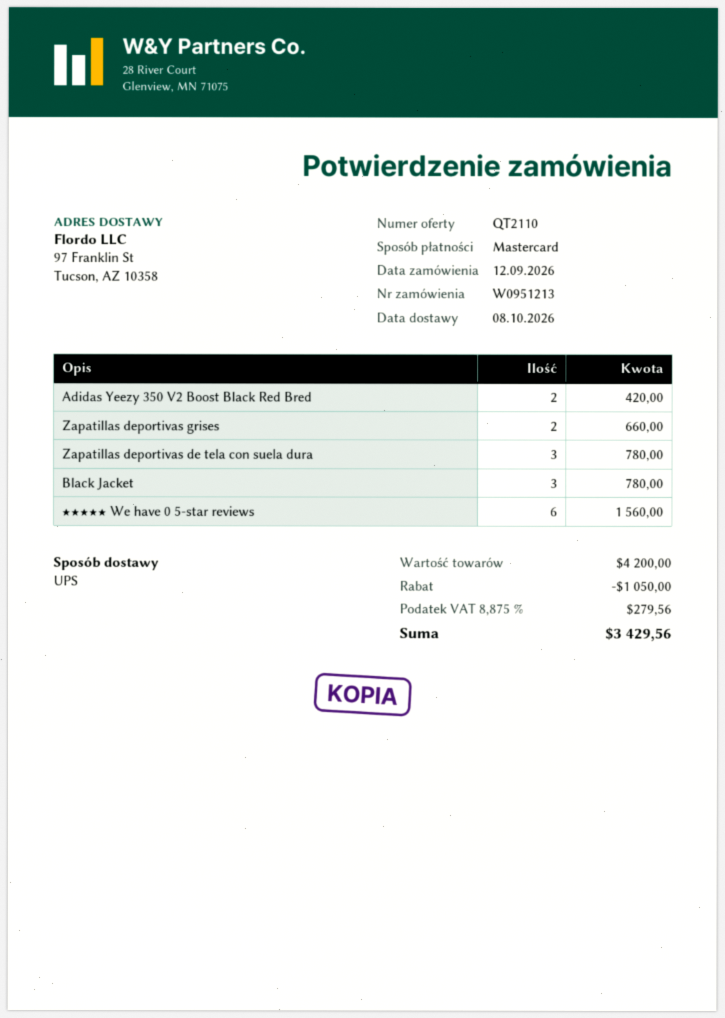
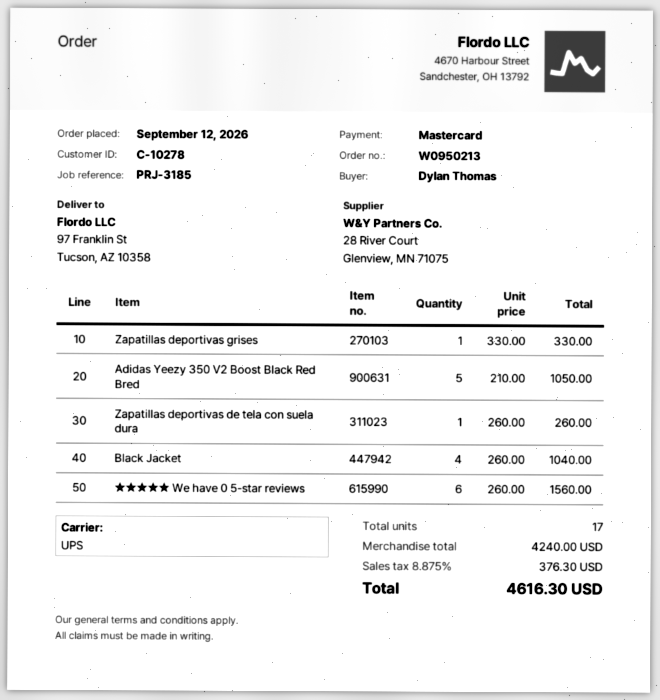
order number: W0951213 -> W0950213
Adidas Yeezy 350 V2 Boost Black Red Bred: 2 for 420.00 -> 5 for 1050.00
Zapatillas deportivas grises: 2 for 660.00 -> 1 for 330.00
Zapatillas deportivas de tela con suela dura: 3 for 780.00 -> 1 for 260.00
Black Jacket: 3 for 780.00 -> 4 for 1040.00
subtotal: 4200.00 -> 4240.00
discount: 1050.00 -> none
tax: 8.875% = 279.56 -> 8.875% = 376.30
total: 3429.56 -> 4616.30

